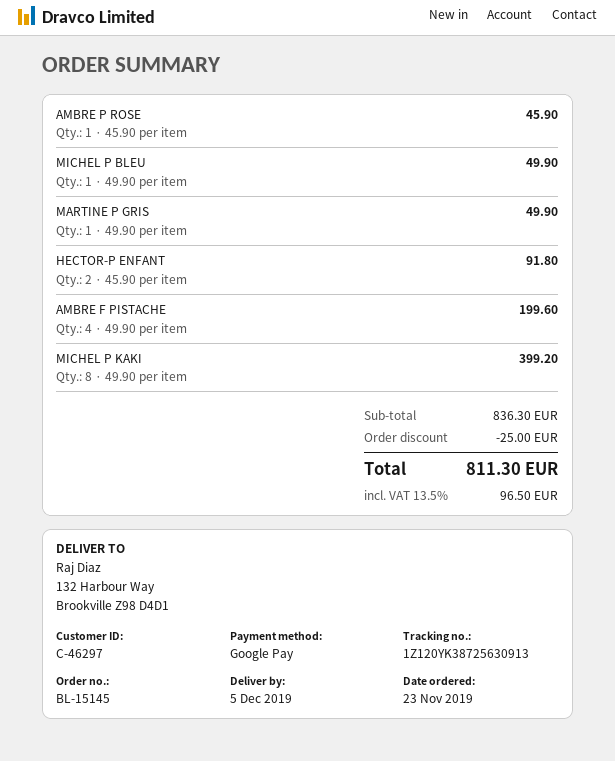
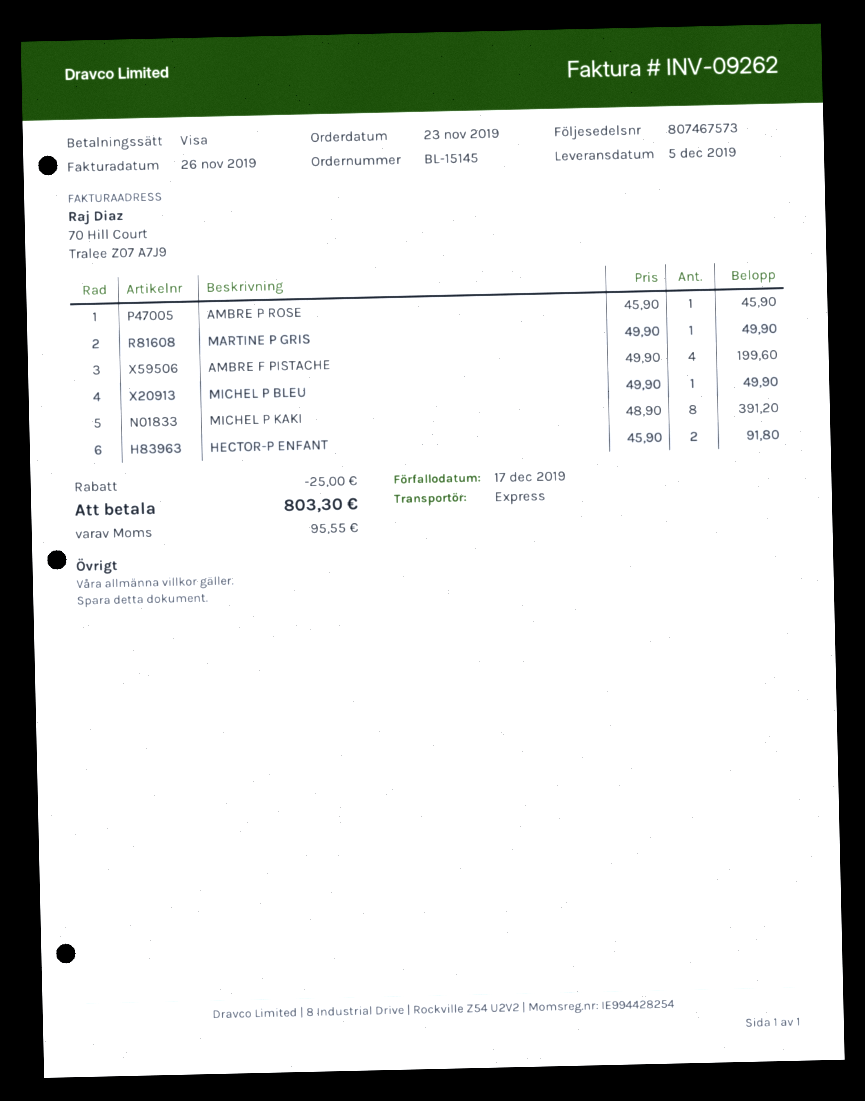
payment method: Google Pay -> Visa
MICHEL P KAKI: 8 x 49.90 = 399.20 -> 8 x 48.90 = 391.20
tax: 96.50 -> 95.55
total: 811.30 -> 803.30

